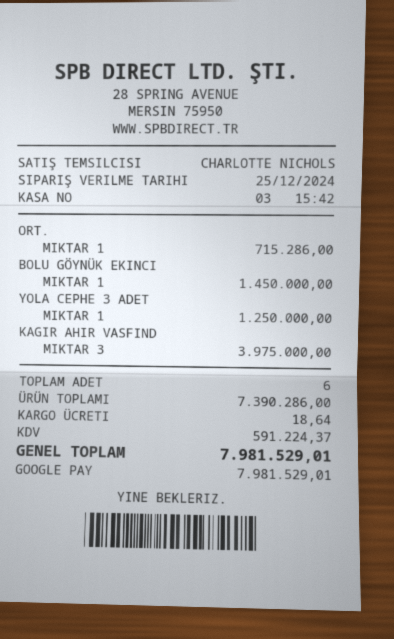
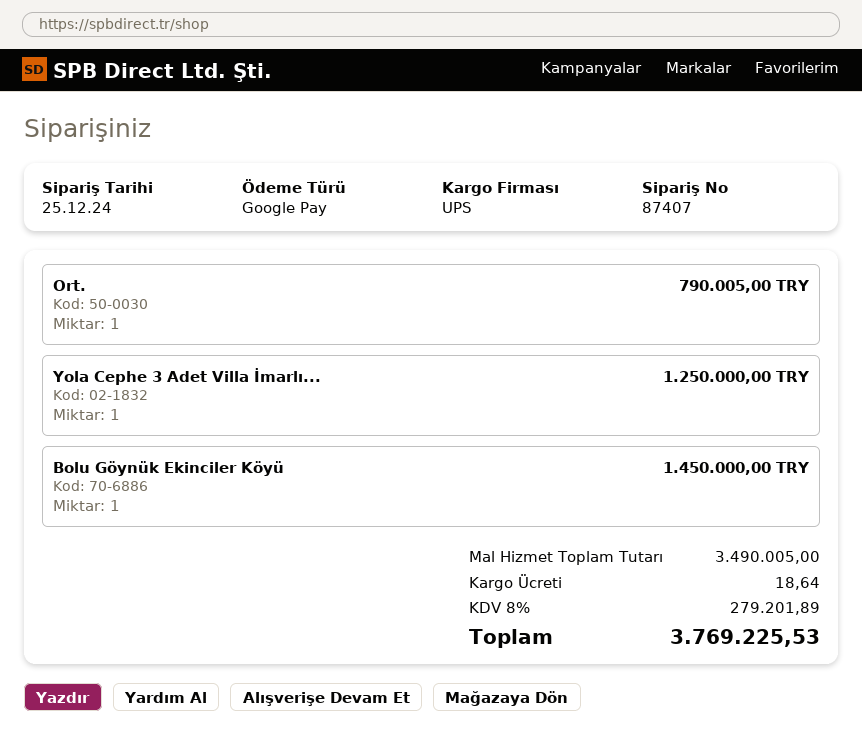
ORT.: 1 for 715286.00 -> 1 for 790005.00
KAGIR AHIR VASFIND: 3 for 3975000.00 -> none
subtotal: 7390286.00 -> 3490005.00
tax: 591224.37 -> 279201.89
total: 7981529.01 -> 3769225.53

